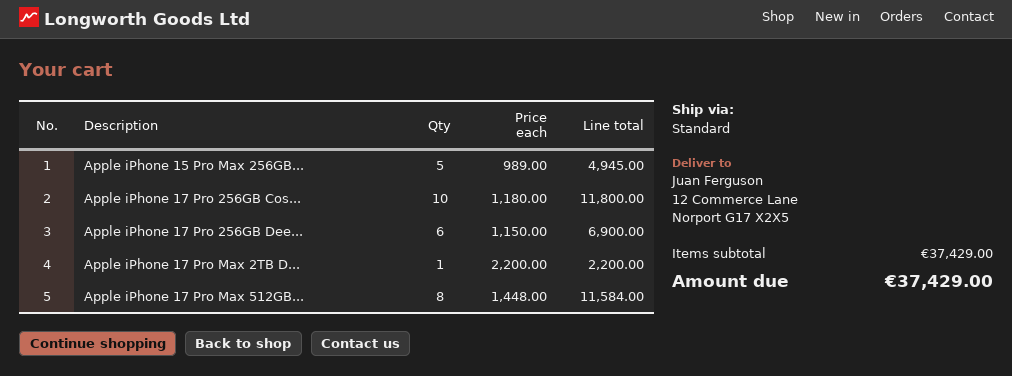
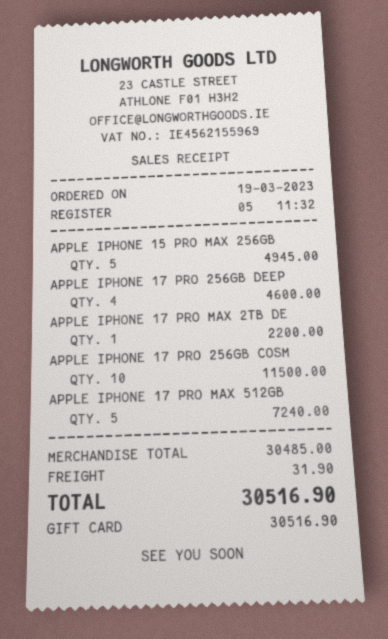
Apple iPhone 17 Pro 256GB Cos...: 10 for 11800.00 -> 10 for 11500.00
Apple iPhone 17 Pro 256GB Dee...: 6 for 6900.00 -> 4 for 4600.00
Apple iPhone 17 Pro Max 512GB...: 8 for 11584.00 -> 5 for 7240.00
subtotal: 37429.00 -> 30485.00
shipping: none -> 31.90
total: 37429.00 -> 30516.90

